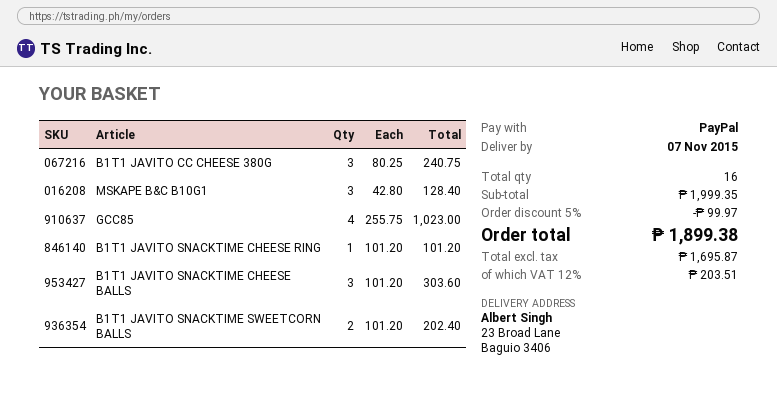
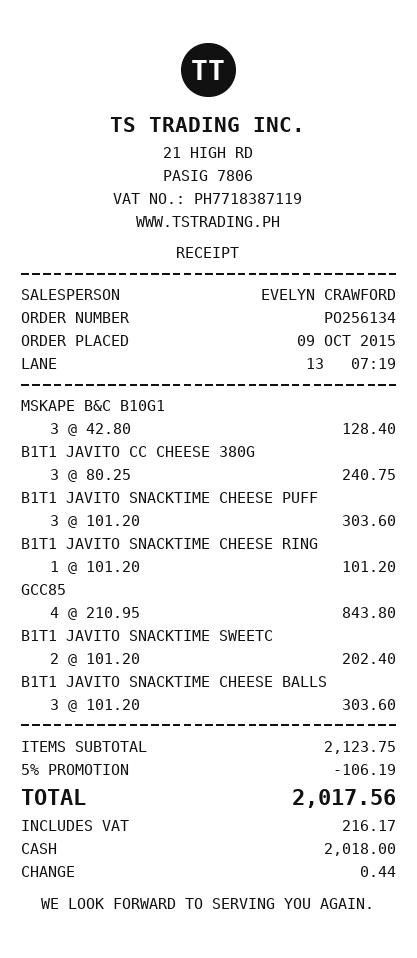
payment method: PayPal -> cash
GCC85: 4 x 255.75 = 1023.00 -> 4 x 210.95 = 843.80
B1T1 JAVITO SNACKTIME CHEESE PUFF: none -> 3 x 101.20 = 303.60
subtotal: 1999.35 -> 2123.75
discount: 5% = 99.97 -> 5% = 106.19
tax: 203.51 -> 216.17
total: 1899.38 -> 2017.56

